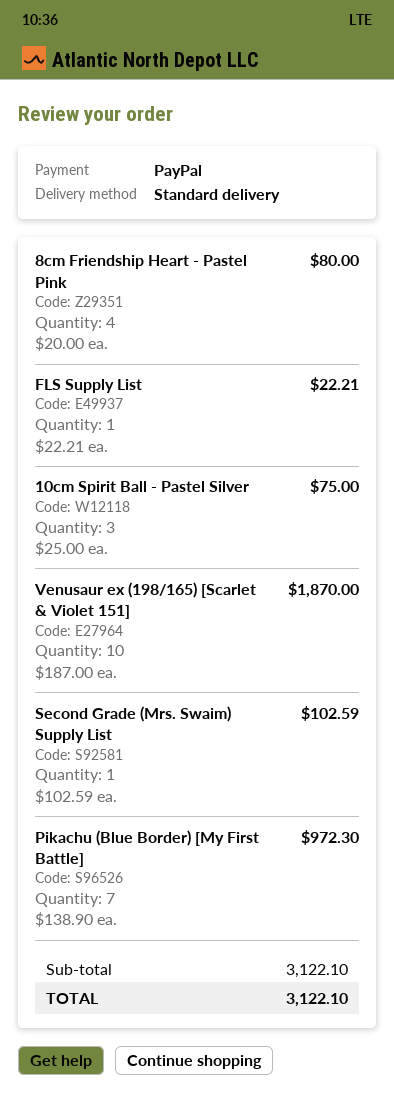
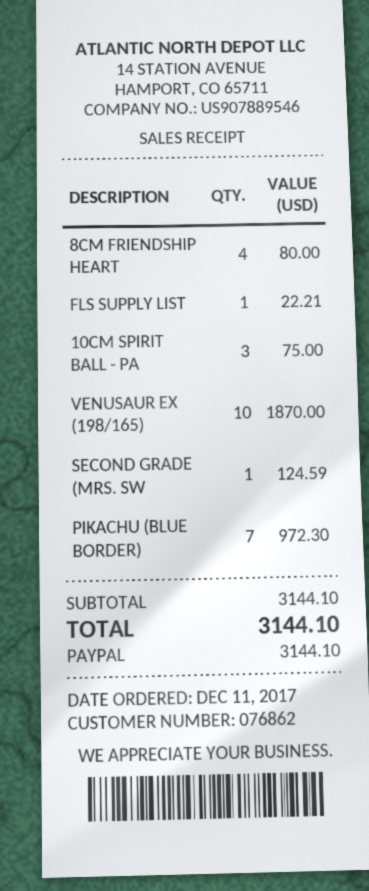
Second Grade (Mrs. Swaim) Supply List: 1 for 102.59 -> 1 for 124.59
subtotal: 3122.10 -> 3144.10
total: 3122.10 -> 3144.10

